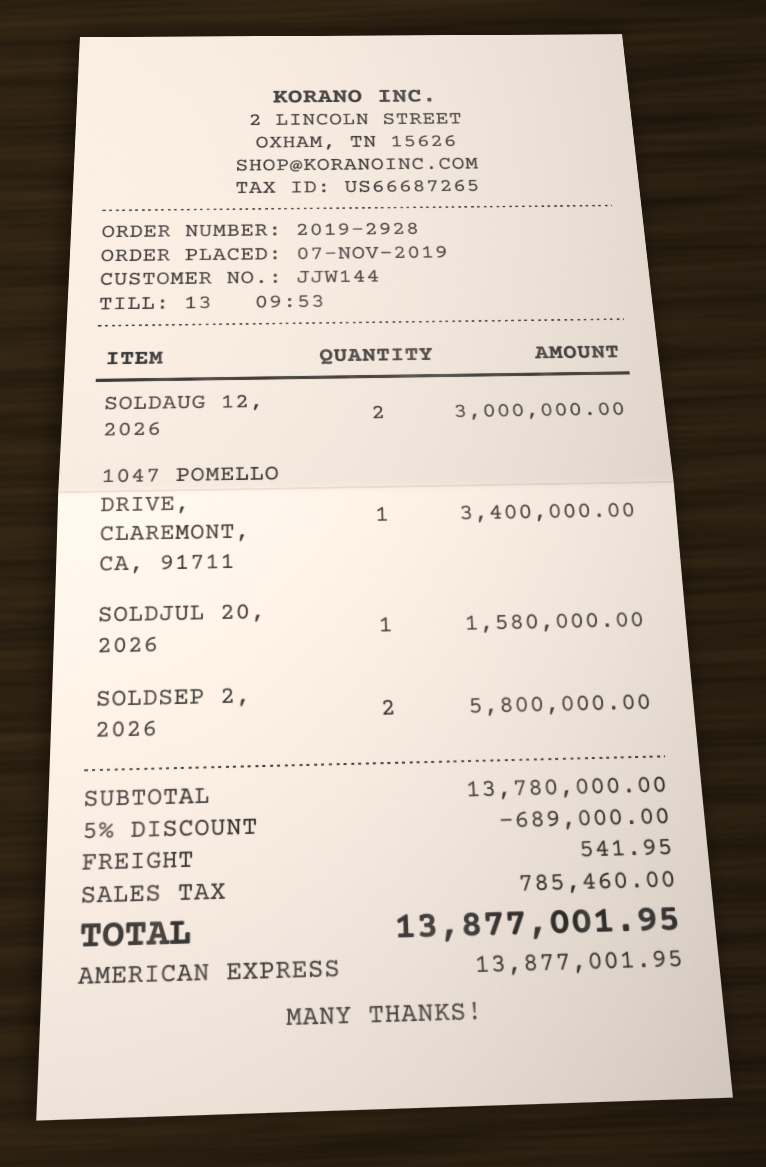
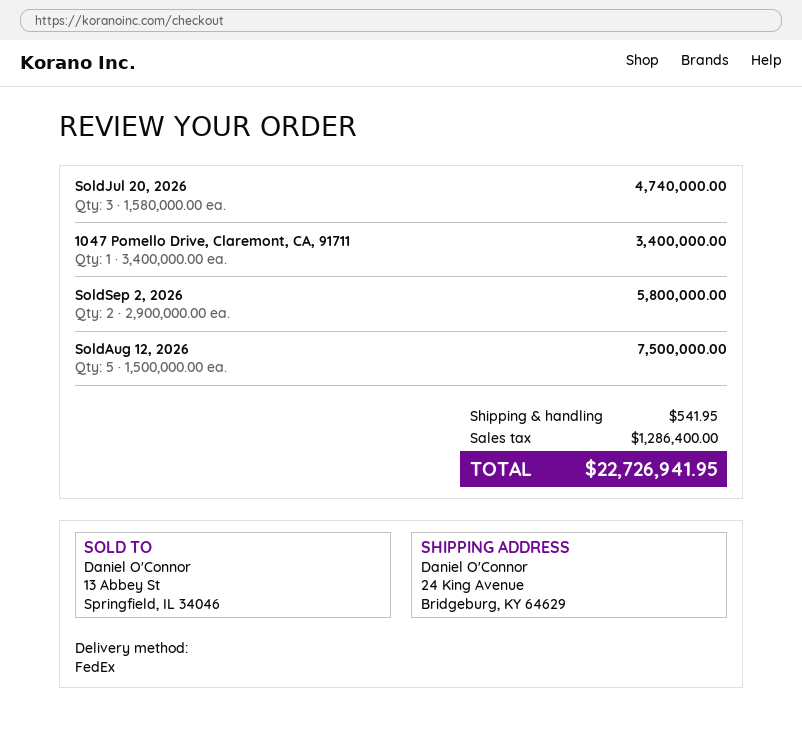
SOLDAUG 12, 2026: 2 for 3000000.00 -> 5 for 7500000.00
SOLDJUL 20, 2026: 1 for 1580000.00 -> 3 for 4740000.00
discount: 5% = 689000.00 -> none
tax: 785460.00 -> 1286400.00
total: 13877001.95 -> 22726941.95

